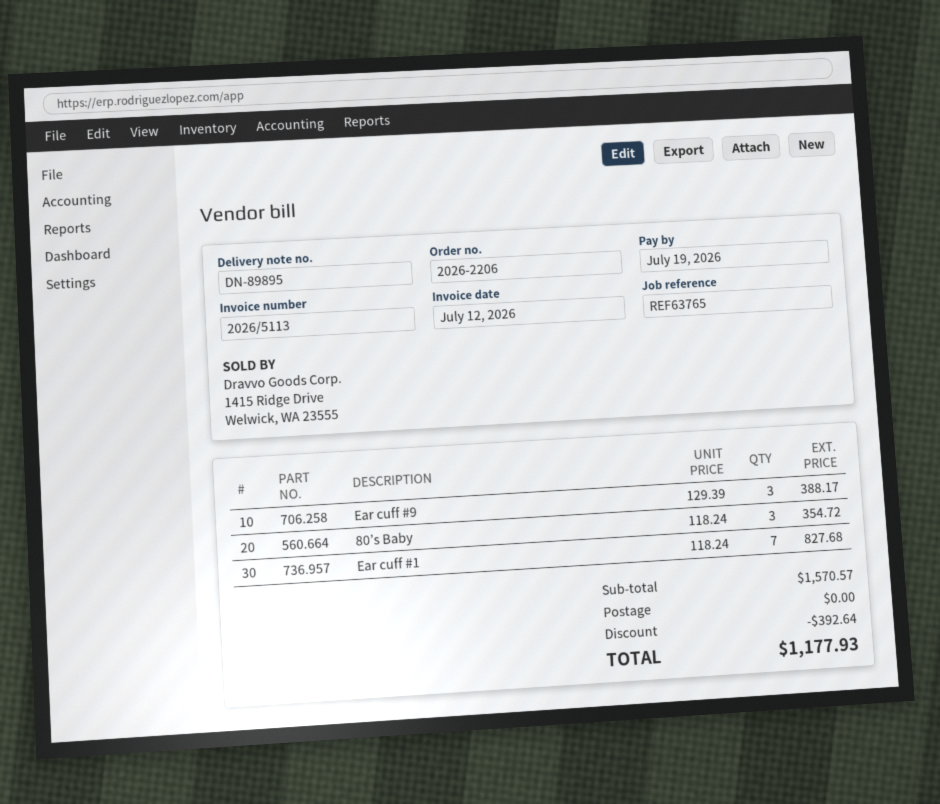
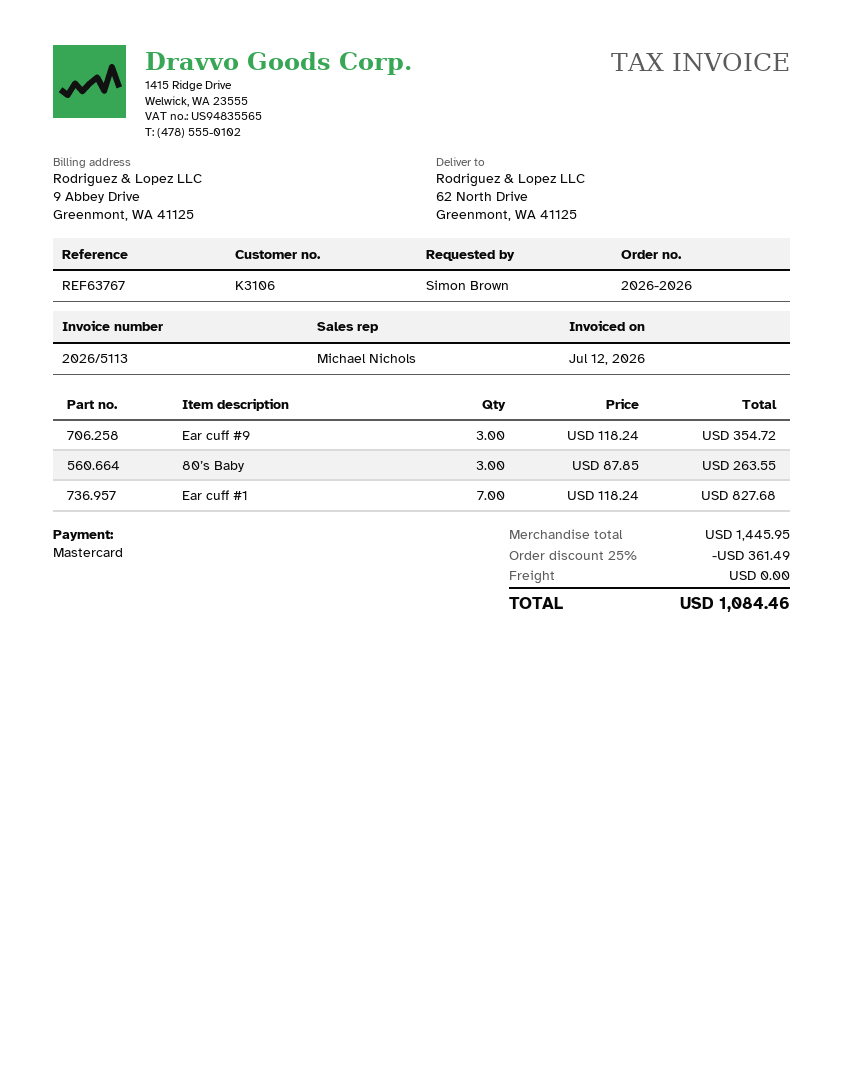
order number: 2026-2206 -> 2026-2026
reference: REF63765 -> REF63767
Ear cuff #9: 3 x 129.39 = 388.17 -> 3 x 118.24 = 354.72
80’s Baby: 3 x 118.24 = 354.72 -> 3 x 87.85 = 263.55
subtotal: 1570.57 -> 1445.95
discount: 392.64 -> 361.49
total: 1177.93 -> 1084.46

